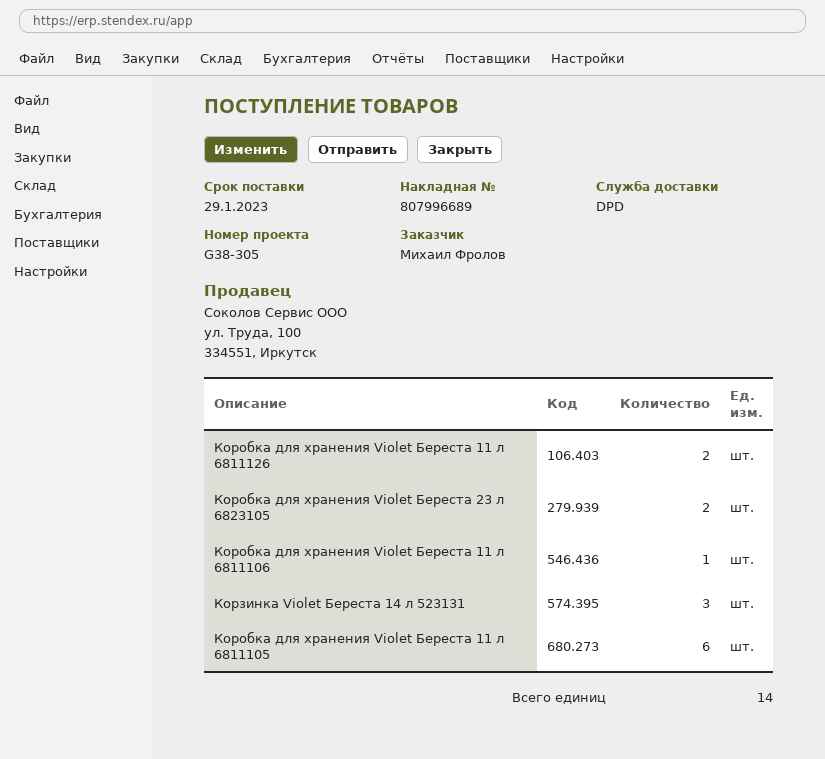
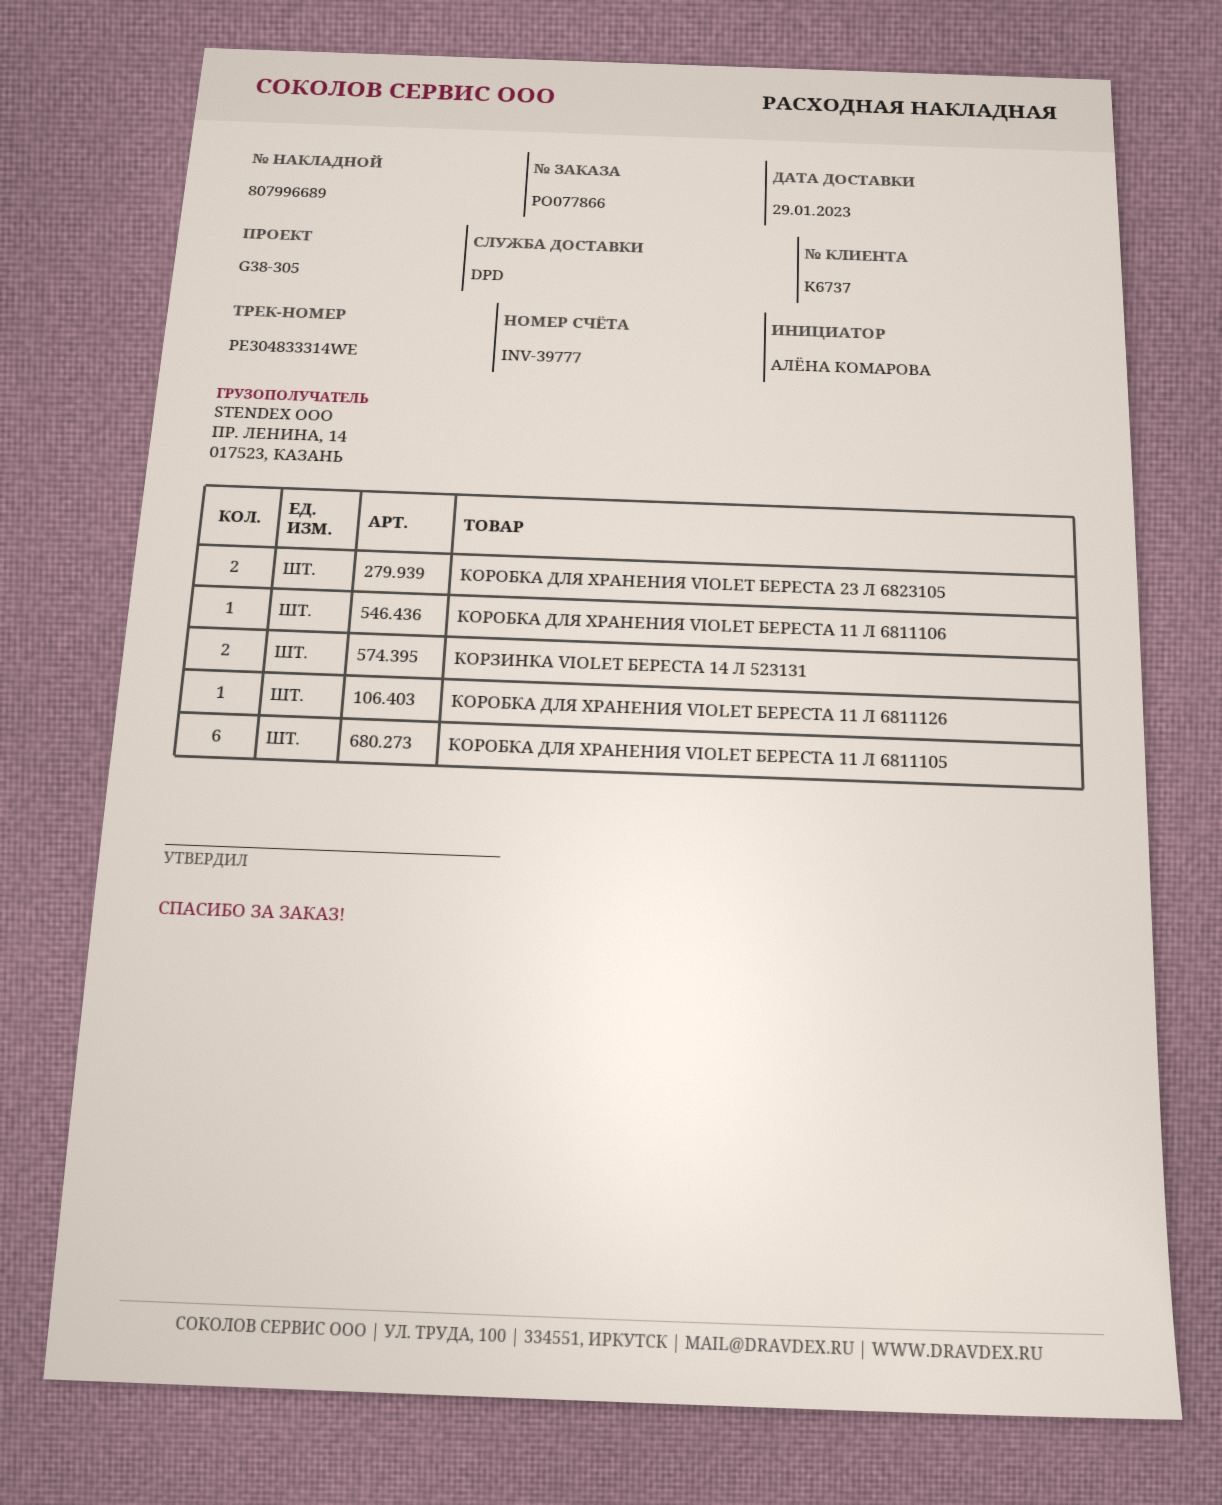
ordered by: Михаил Фролов -> АЛЁНА КОМАРОВА
Коробка для хранения Violet Береста 11 л 6811126: 2 -> 1
Корзинка Violet Береста 14 л 523131: 3 -> 2

